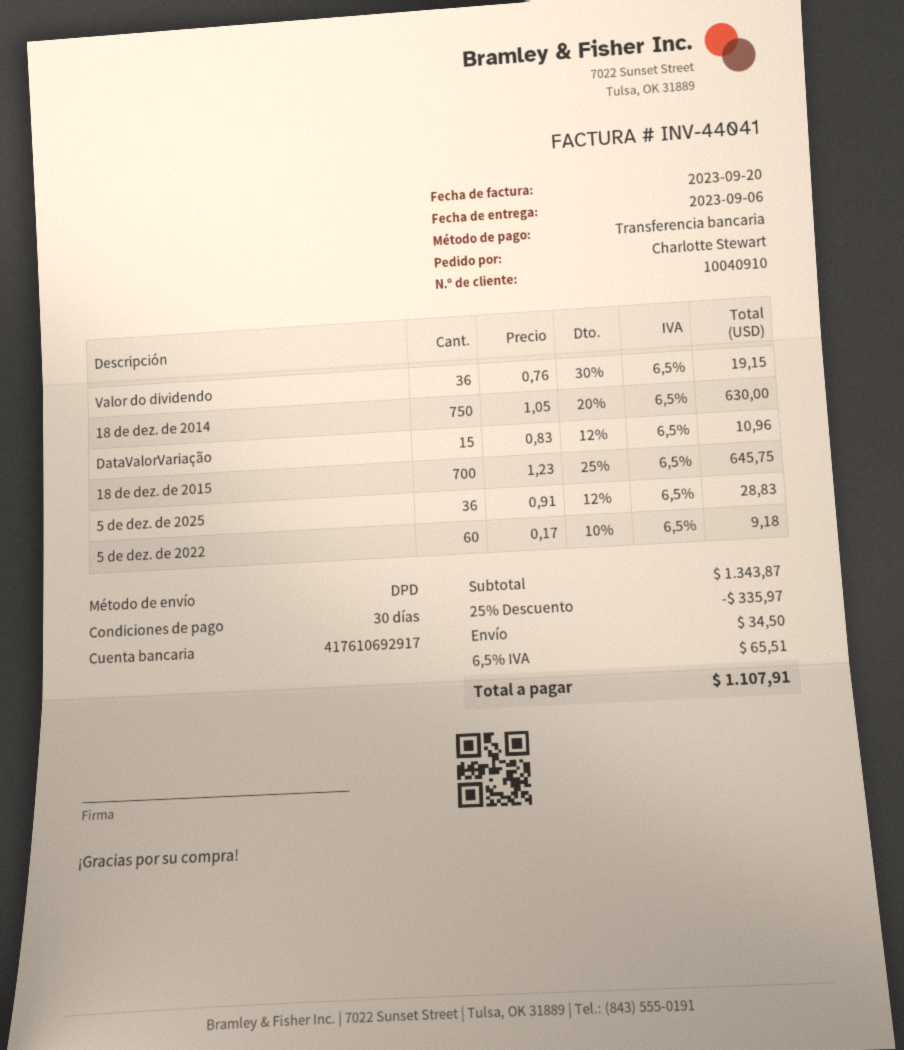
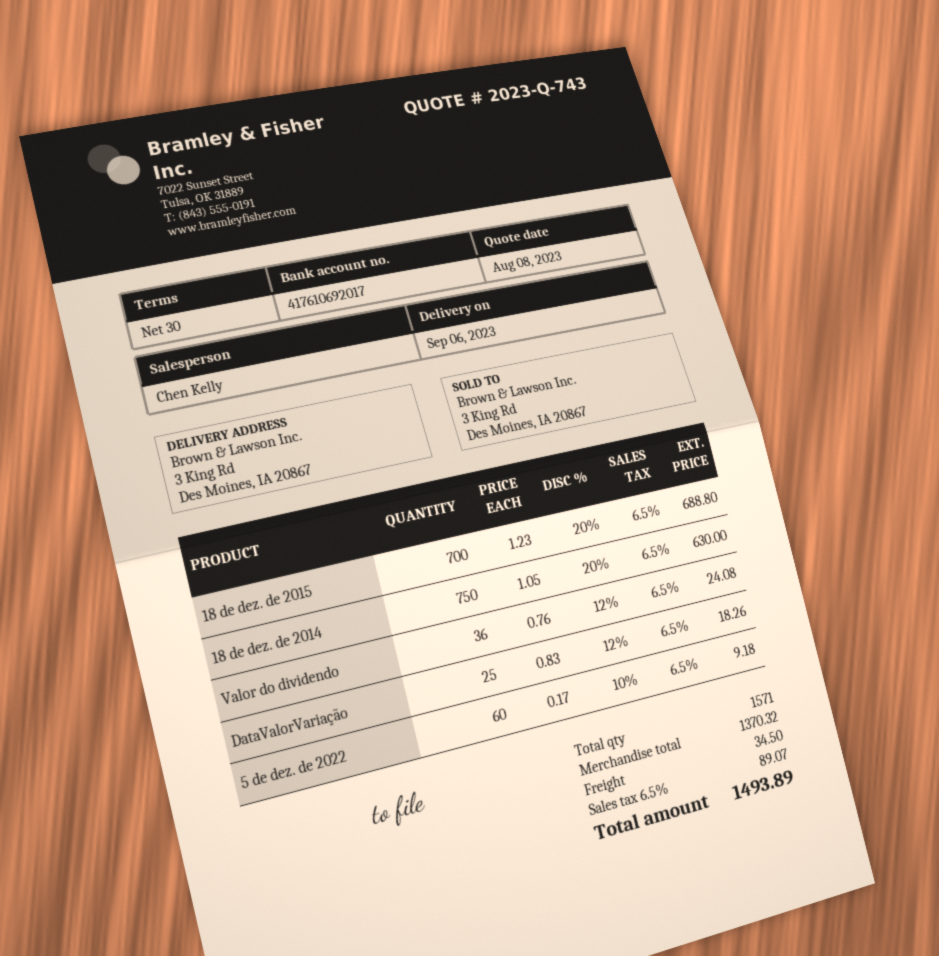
bank account: 417610692917 -> 417610692017
Valor do dividendo: 36 x 0.76 - 30% = 19.15 -> 36 x 0.76 - 12% = 24.08
DataValorVariação: 15 x 0.83 - 12% = 10.96 -> 25 x 0.83 - 12% = 18.26
18 de dez. de 2015: 700 x 1.23 - 25% = 645.75 -> 700 x 1.23 - 20% = 688.80
5 de dez. de 2025: 36 x 0.91 - 12% = 28.83 -> none
subtotal: 1343.87 -> 1370.32
discount: 25% = 335.97 -> none
tax: 6.5% = 65.51 -> 6.5% = 89.07
total: 1107.91 -> 1493.89

